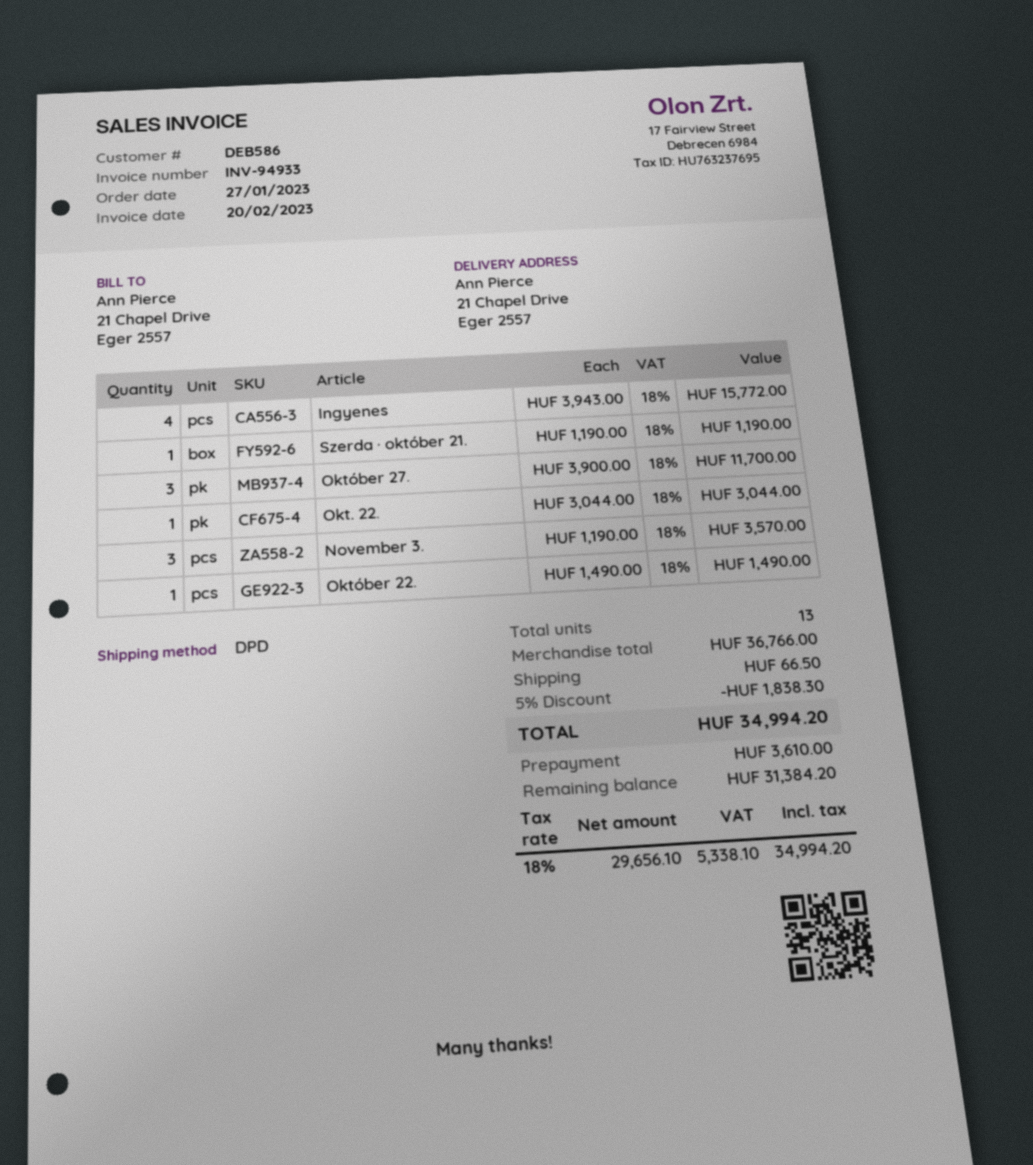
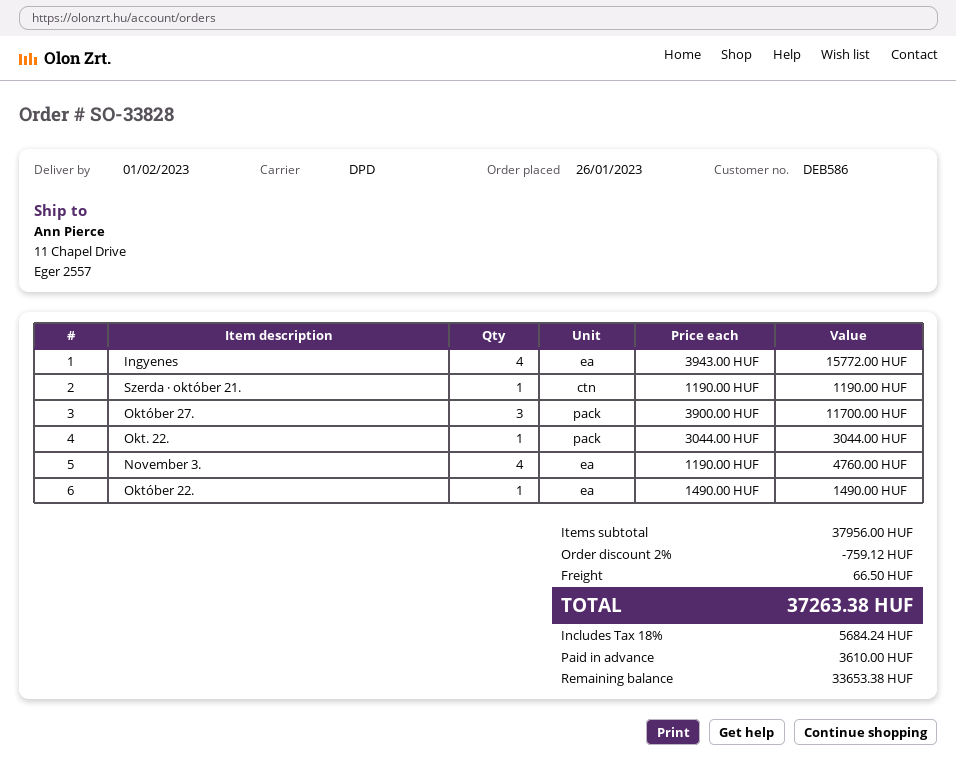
order date: 2023-01-27 -> 2023-01-26
ship to: 21 Chapel Drive, Eger 2557 -> 11 Chapel Drive, Eger 2557
November 3.: 3 x 1190.00 = 3570.00 -> 4 x 1190.00 = 4760.00
subtotal: 36766.00 -> 37956.00
discount: 5% = 1838.30 -> 2% = 759.12
tax: 18% = 5338.10 -> 18% = 5684.24
total: 34994.20 -> 37263.38
balance: 31384.20 -> 33653.38

